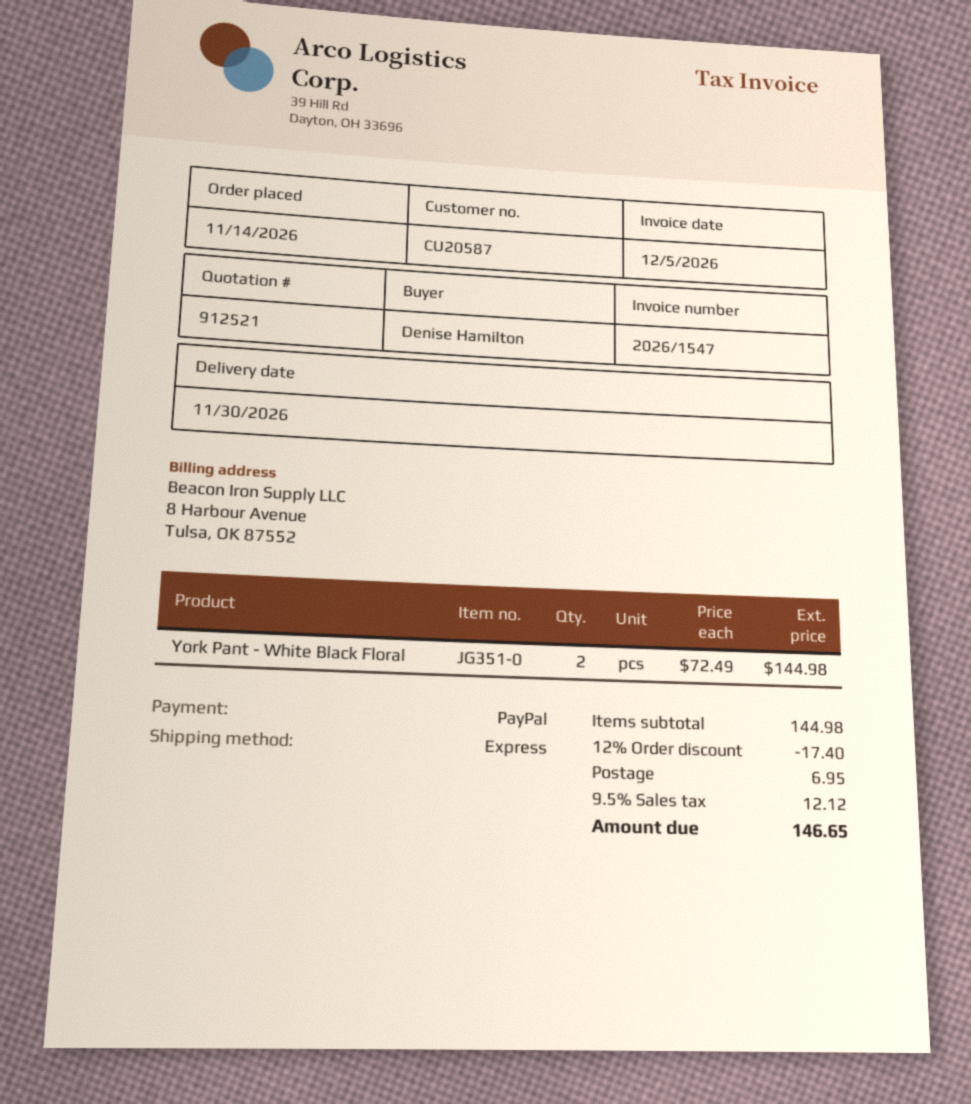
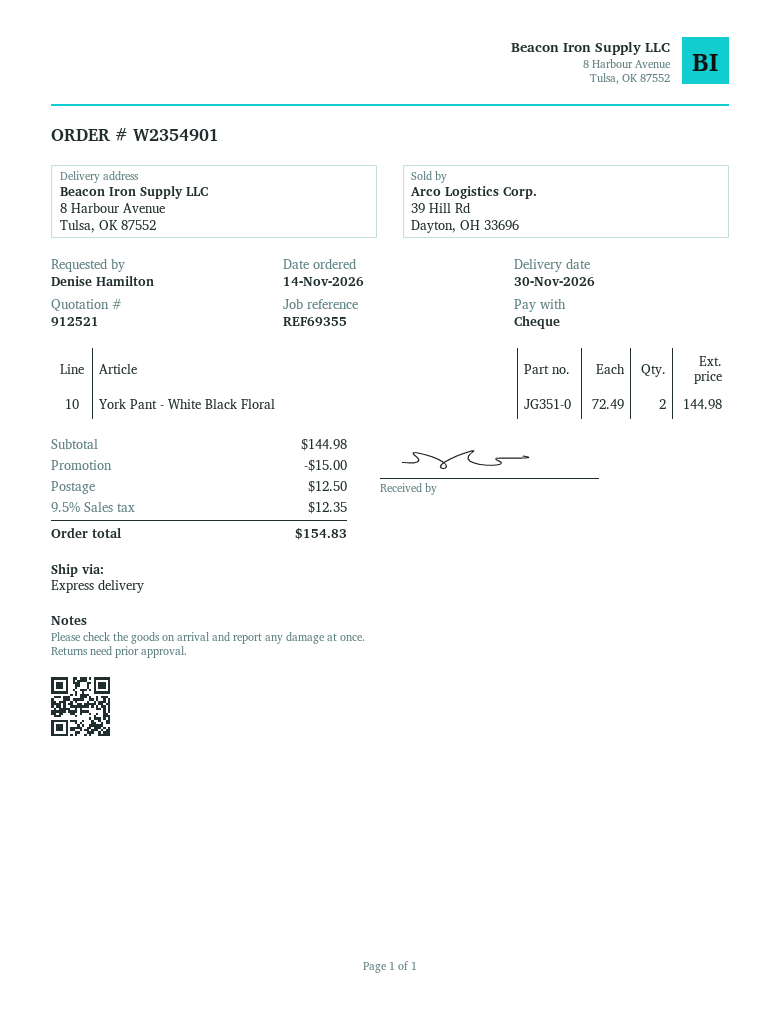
payment method: PayPal -> cheque
discount: 17.40 -> 15.00
shipping: 6.95 -> 12.50
tax: 9.5% = 12.12 -> 9.5% = 12.35
total: 146.65 -> 154.83

